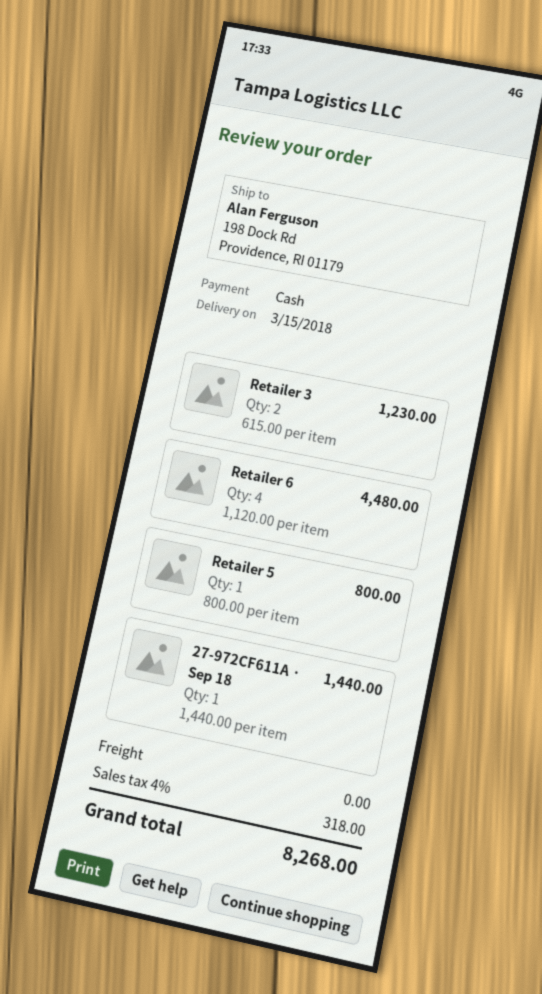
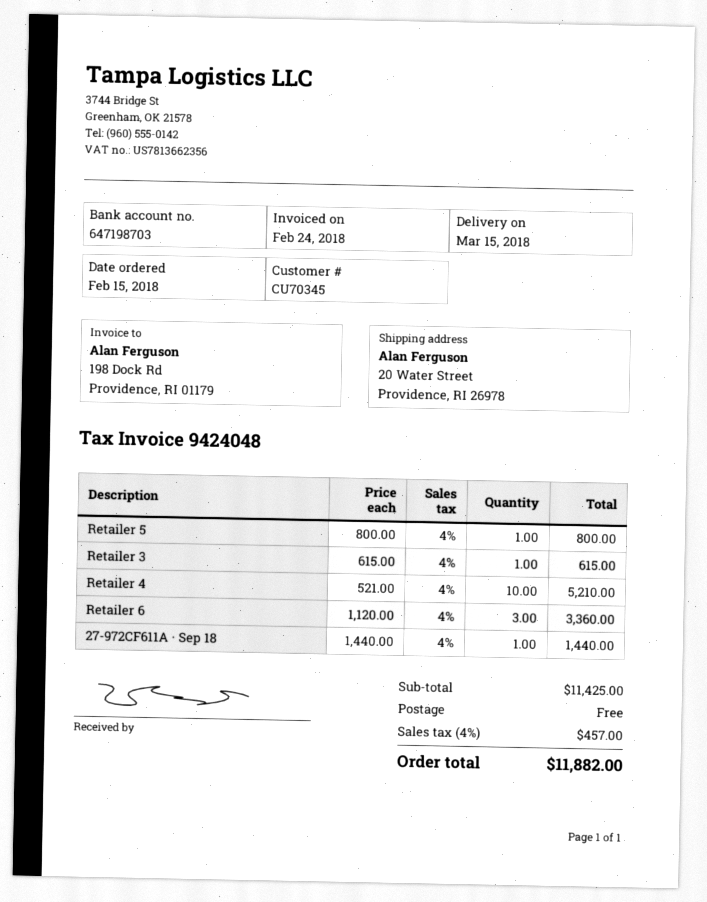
ship to: 198 Dock Rd, Providence, RI 01179 -> 20 Water Street, Providence, RI 26978
Retailer 3: 2 x 615.00 = 1230.00 -> 1 x 615.00 = 615.00
Retailer 6: 4 x 1120.00 = 4480.00 -> 3 x 1120.00 = 3360.00
Retailer 4: none -> 10 x 521.00 = 5210.00
tax: 4% = 318.00 -> 4% = 457.00
total: 8268.00 -> 11882.00

